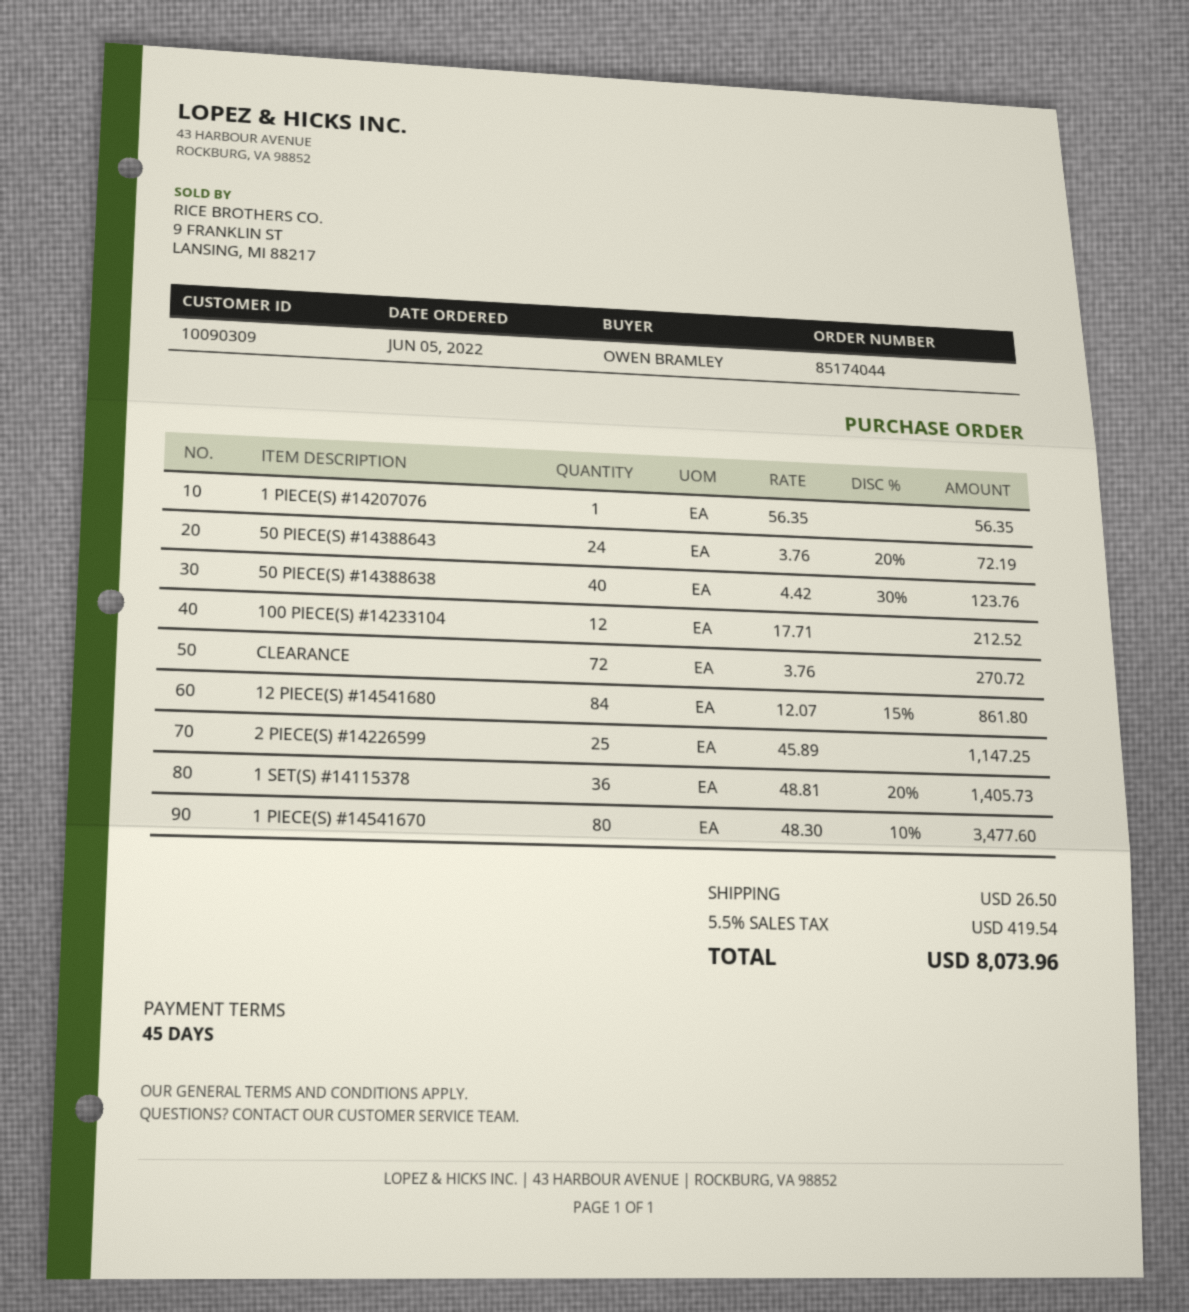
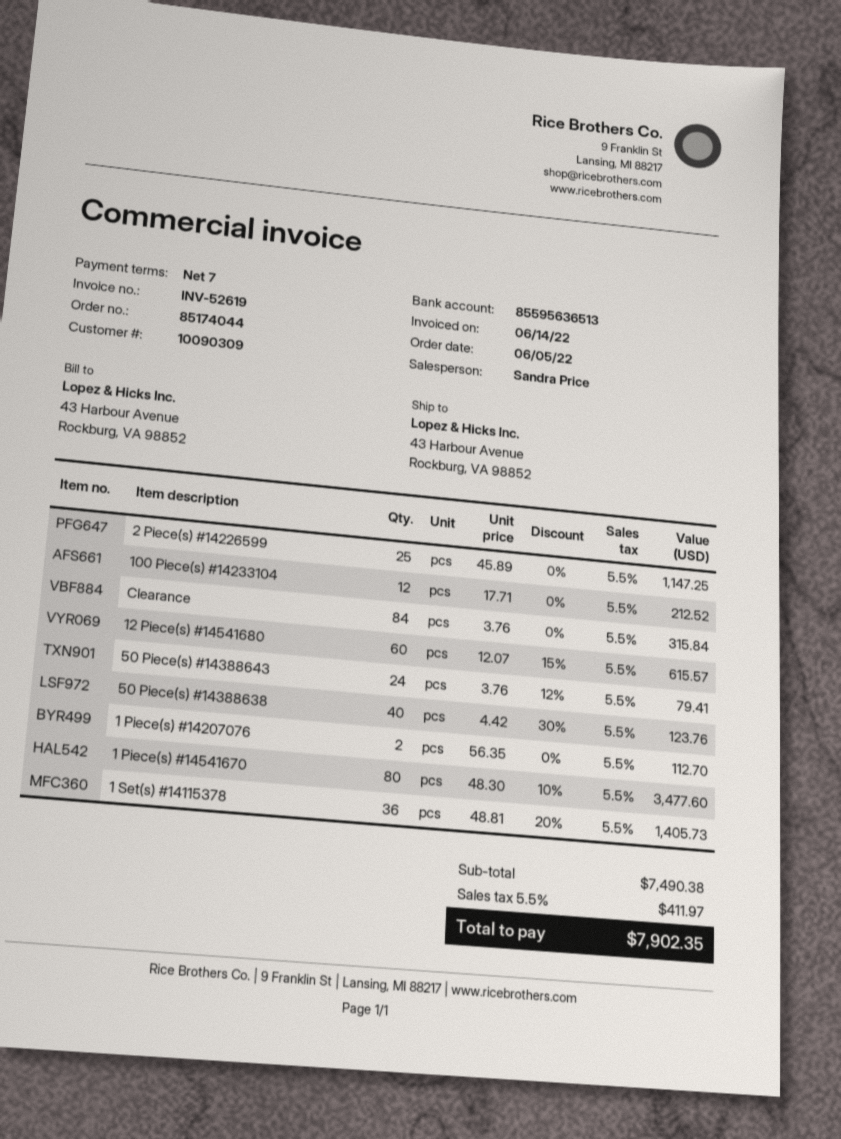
payment terms: 45 days -> 7 days
1 PIECE(S) #14207076: 1 x 56.35 = 56.35 -> 2 x 56.35 = 112.70
50 PIECE(S) #14388643: 24 x 3.76 - 20% = 72.19 -> 24 x 3.76 - 12% = 79.41
CLEARANCE: 72 x 3.76 = 270.72 -> 84 x 3.76 = 315.84
12 PIECE(S) #14541680: 84 x 12.07 - 15% = 861.80 -> 60 x 12.07 - 15% = 615.57
shipping: 26.50 -> none
tax: 5.5% = 419.54 -> 5.5% = 411.97
total: 8073.96 -> 7902.35

